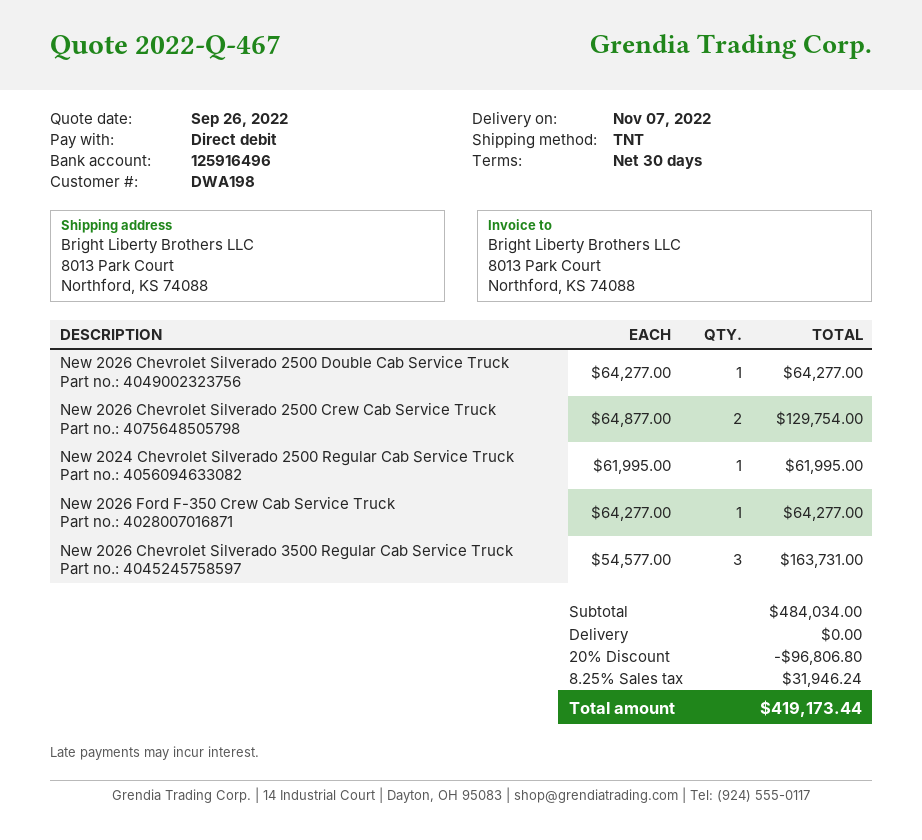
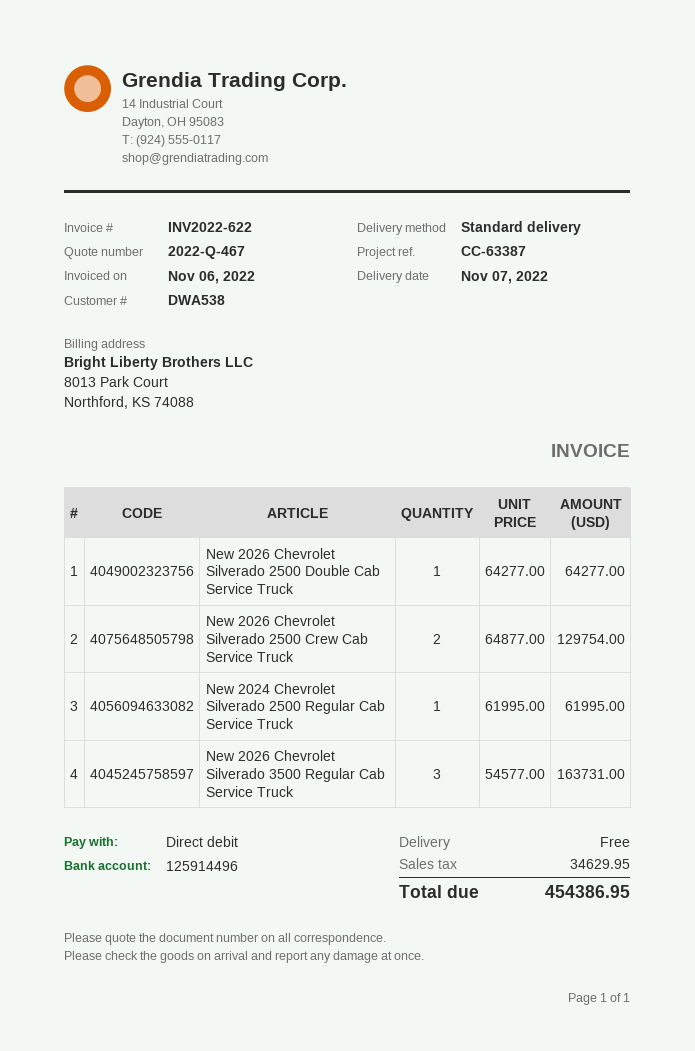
customer number: DWA198 -> DWA538
bank account: 125916496 -> 125914496
shipping method: TNT -> standard
New 2026 Ford F-350 Crew Cab Service Truck: 1 x 64277.00 = 64277.00 -> none
discount: 20% = 96806.80 -> none
tax: 31946.24 -> 34629.95
total: 419173.44 -> 454386.95

